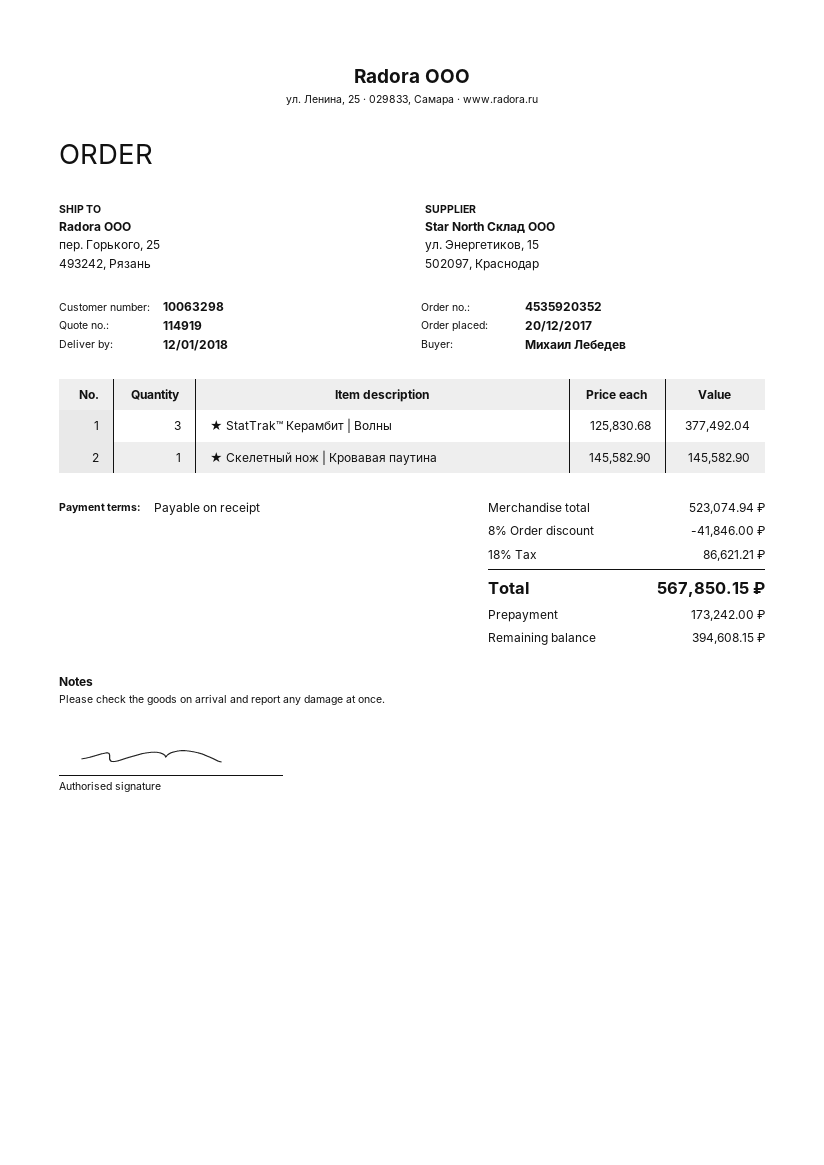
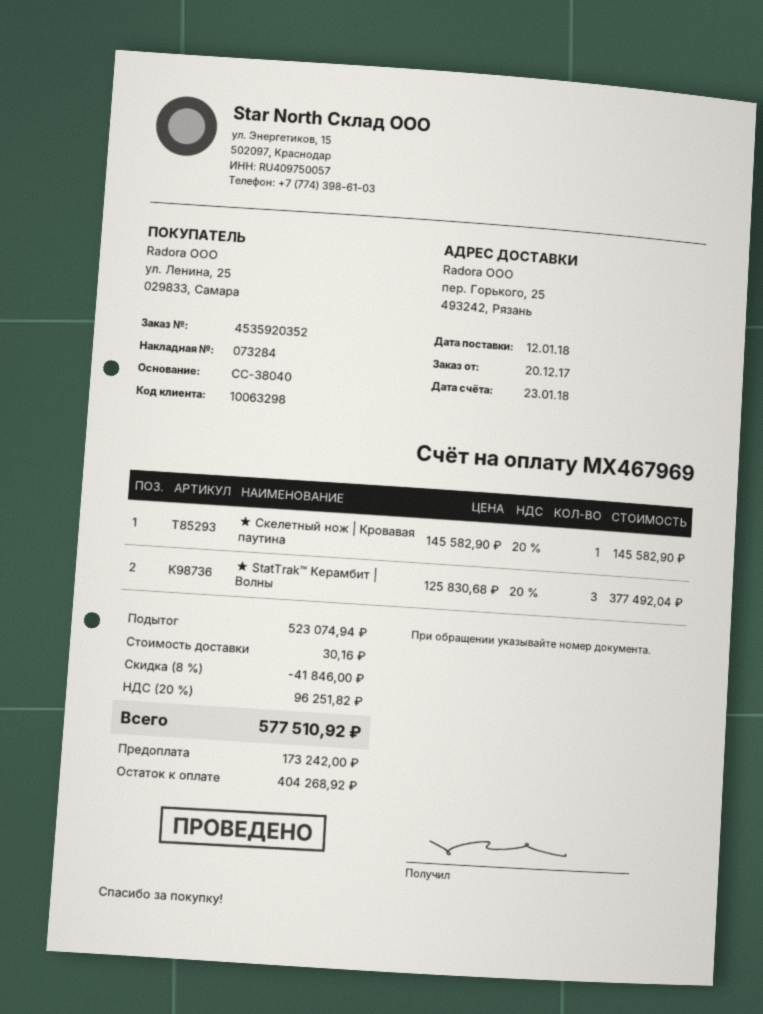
shipping: none -> 30.16
tax: 18% = 86621.21 -> 20% = 96251.82
total: 567850.15 -> 577510.92
balance: 394608.15 -> 404268.92

